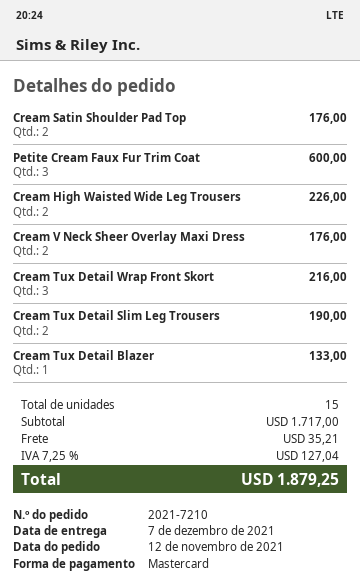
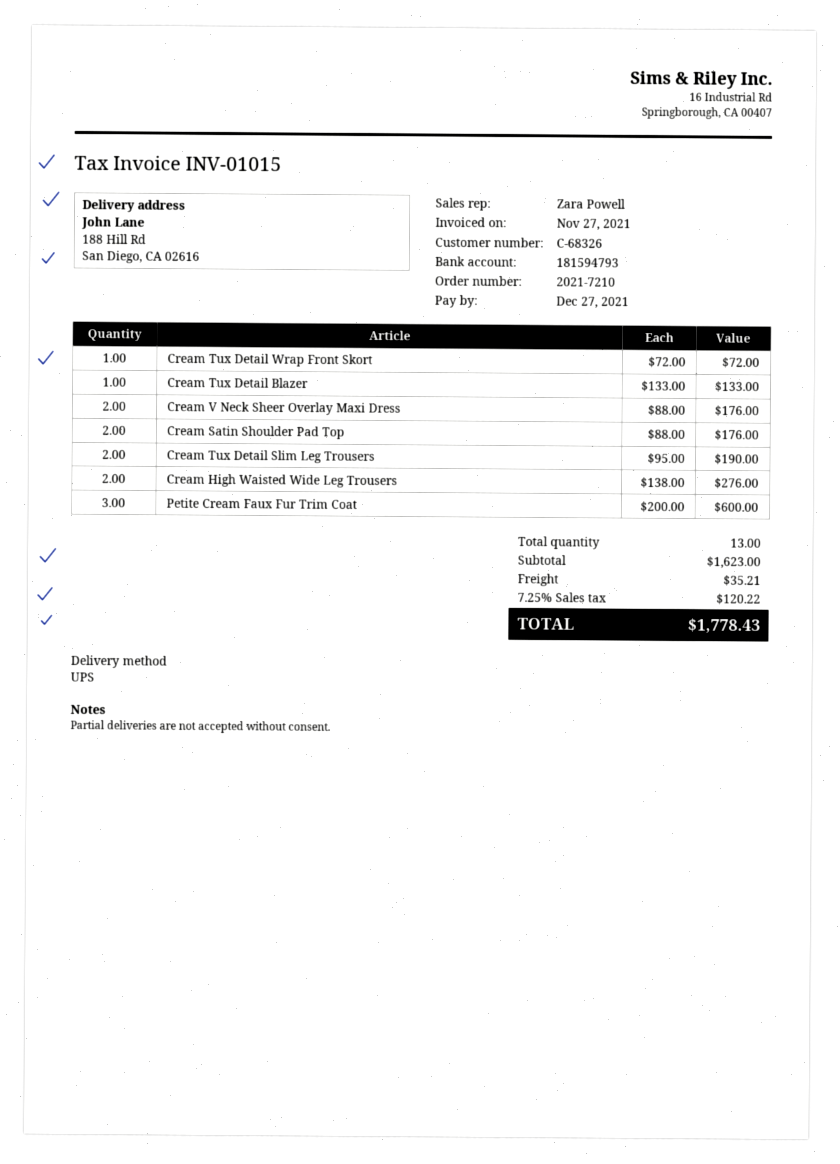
Cream High Waisted Wide Leg Trousers: 2 for 226.00 -> 2 for 276.00
Cream Tux Detail Wrap Front Skort: 3 for 216.00 -> 1 for 72.00
total quantity: 15 -> 13
subtotal: 1717.00 -> 1623.00
tax: 7.25% = 127.04 -> 7.25% = 120.22
total: 1879.25 -> 1778.43

